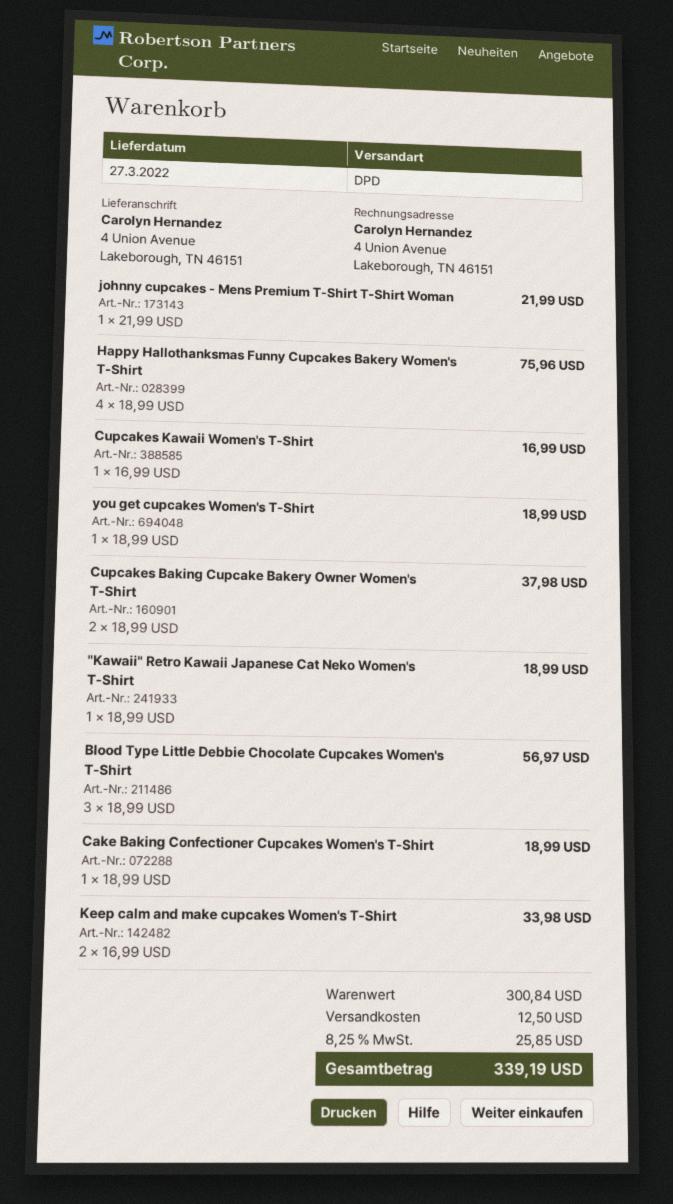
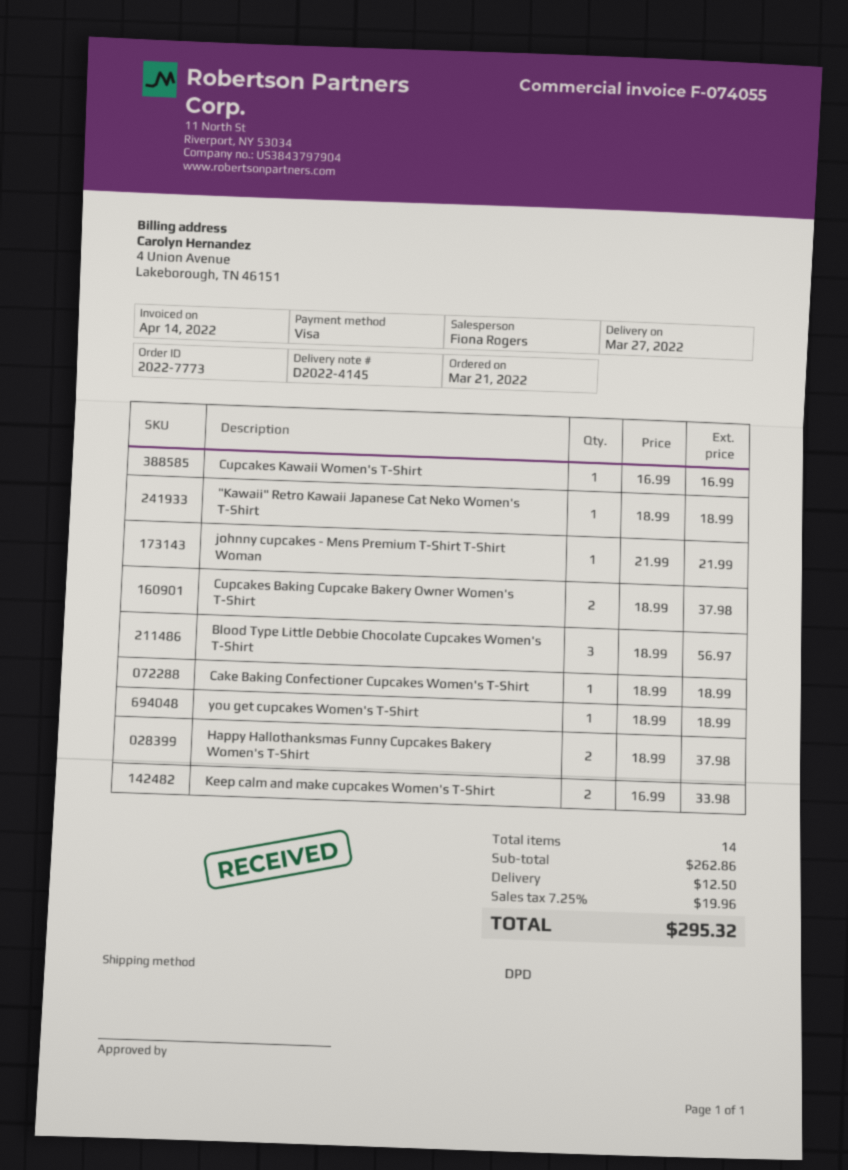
Happy Hallothanksmas Funny Cupcakes Bakery Women's T-Shirt: 4 x 18.99 = 75.96 -> 2 x 18.99 = 37.98
subtotal: 300.84 -> 262.86
tax: 8.25% = 25.85 -> 7.25% = 19.96
total: 339.19 -> 295.32

